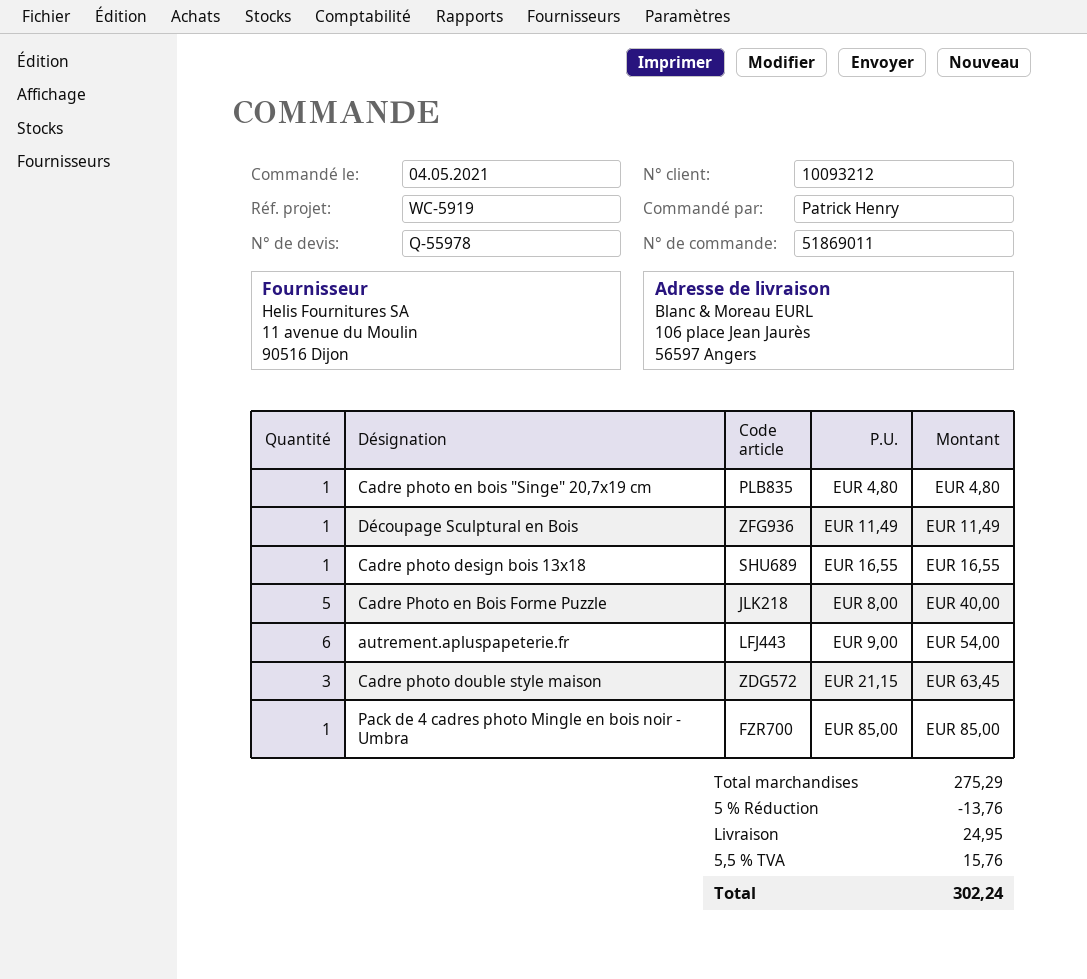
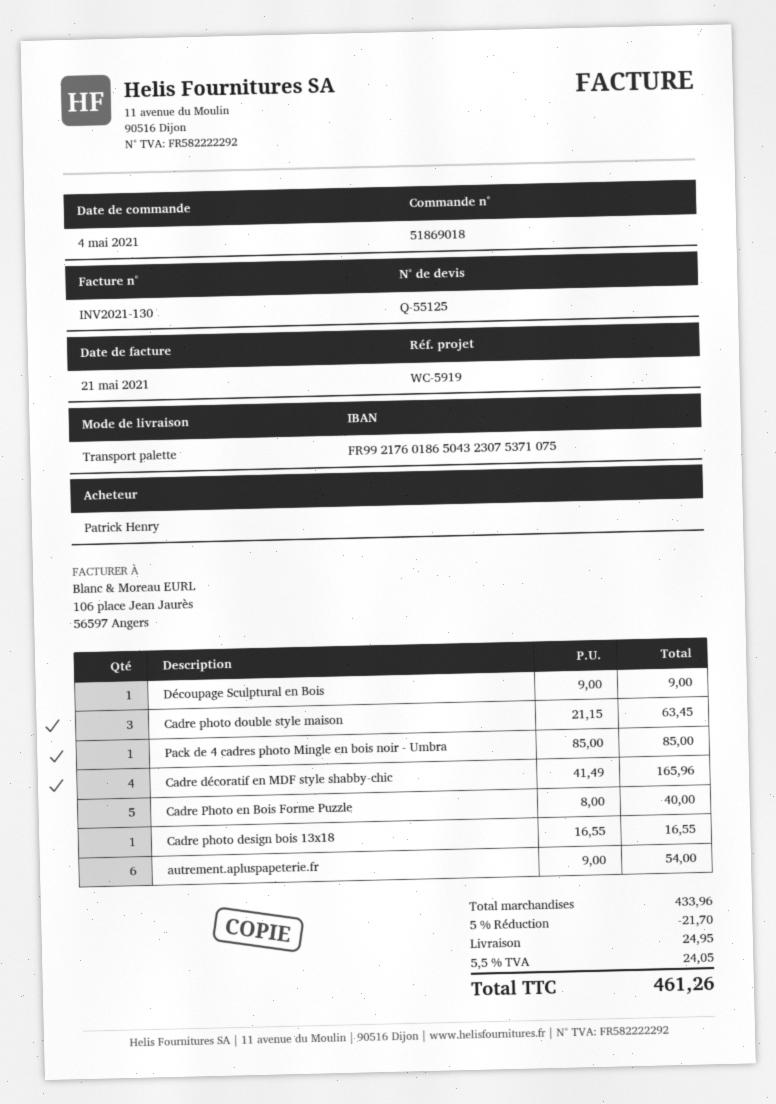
quote number: Q-55978 -> Q-55125
order number: 51869011 -> 51869018
Cadre photo en bois "Singe" 20,7x19 cm: 1 x 4.80 = 4.80 -> none
Découpage Sculptural en Bois: 1 x 11.49 = 11.49 -> 1 x 9.00 = 9.00
Cadre décoratif en MDF style shabby-chic: none -> 4 x 41.49 = 165.96
subtotal: 275.29 -> 433.96
discount: 5% = 13.76 -> 5% = 21.70
tax: 5.5% = 15.76 -> 5.5% = 24.05
total: 302.24 -> 461.26

